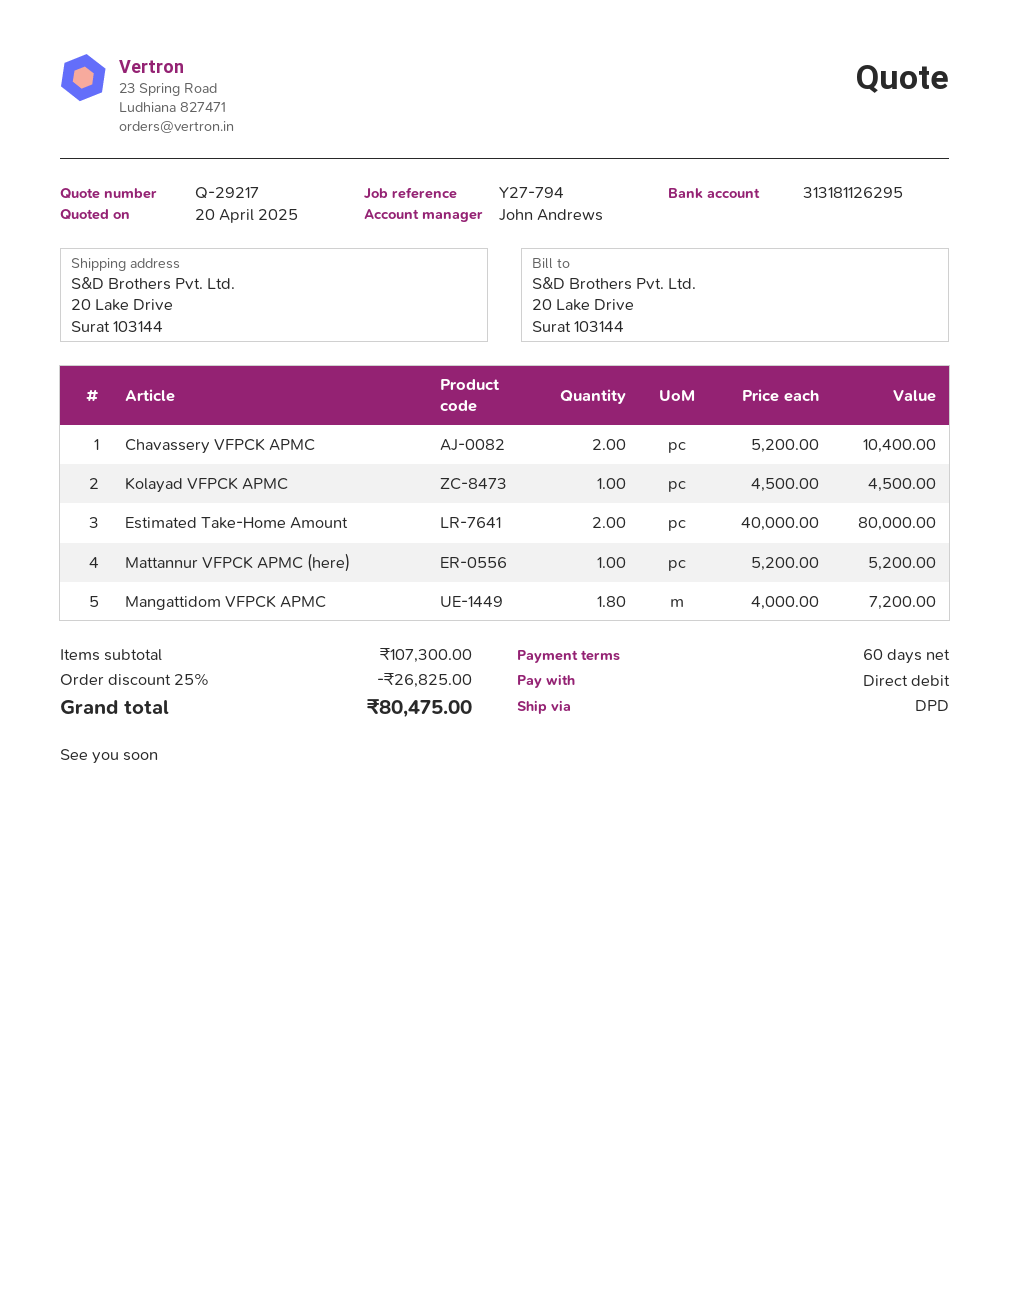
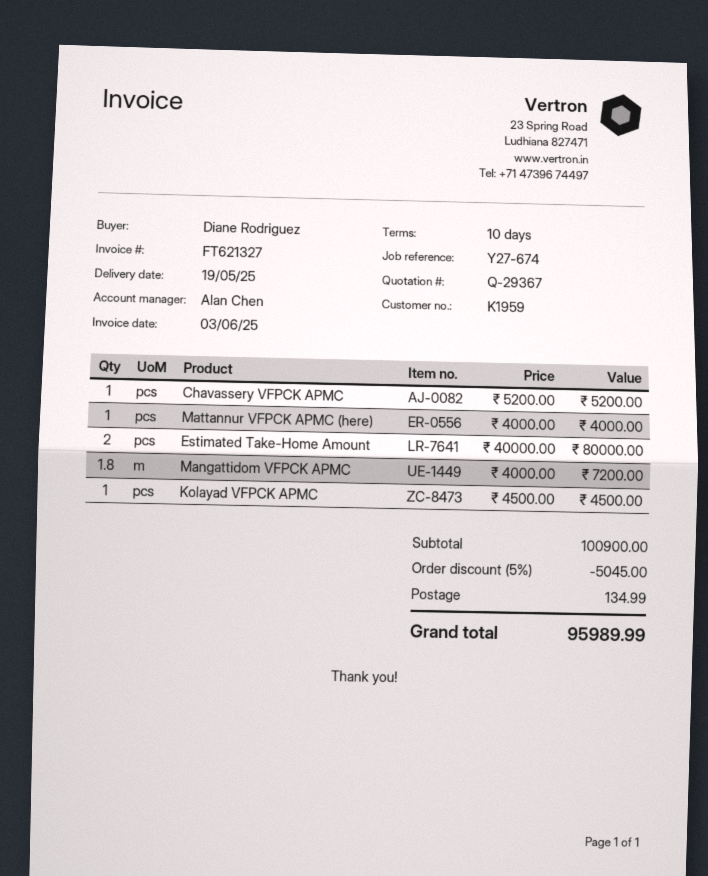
quote number: Q-29217 -> Q-29367
payment terms: 60 days -> 10 days
reference: Y27-794 -> Y27-674
sales rep: John Andrews -> Alan Chen
Chavassery VFPCK APMC: 2 x 5200.00 = 10400.00 -> 1 x 5200.00 = 5200.00
Mattannur VFPCK APMC (here): 1 x 5200.00 = 5200.00 -> 1 x 4000.00 = 4000.00
subtotal: 107300.00 -> 100900.00
discount: 25% = 26825.00 -> 5% = 5045.00
shipping: none -> 134.99
total: 80475.00 -> 95989.99

